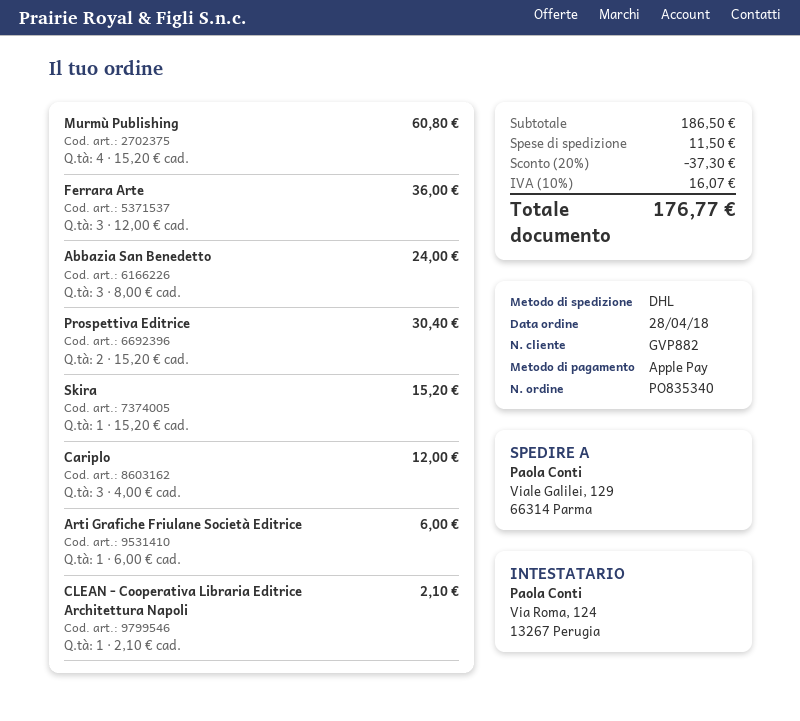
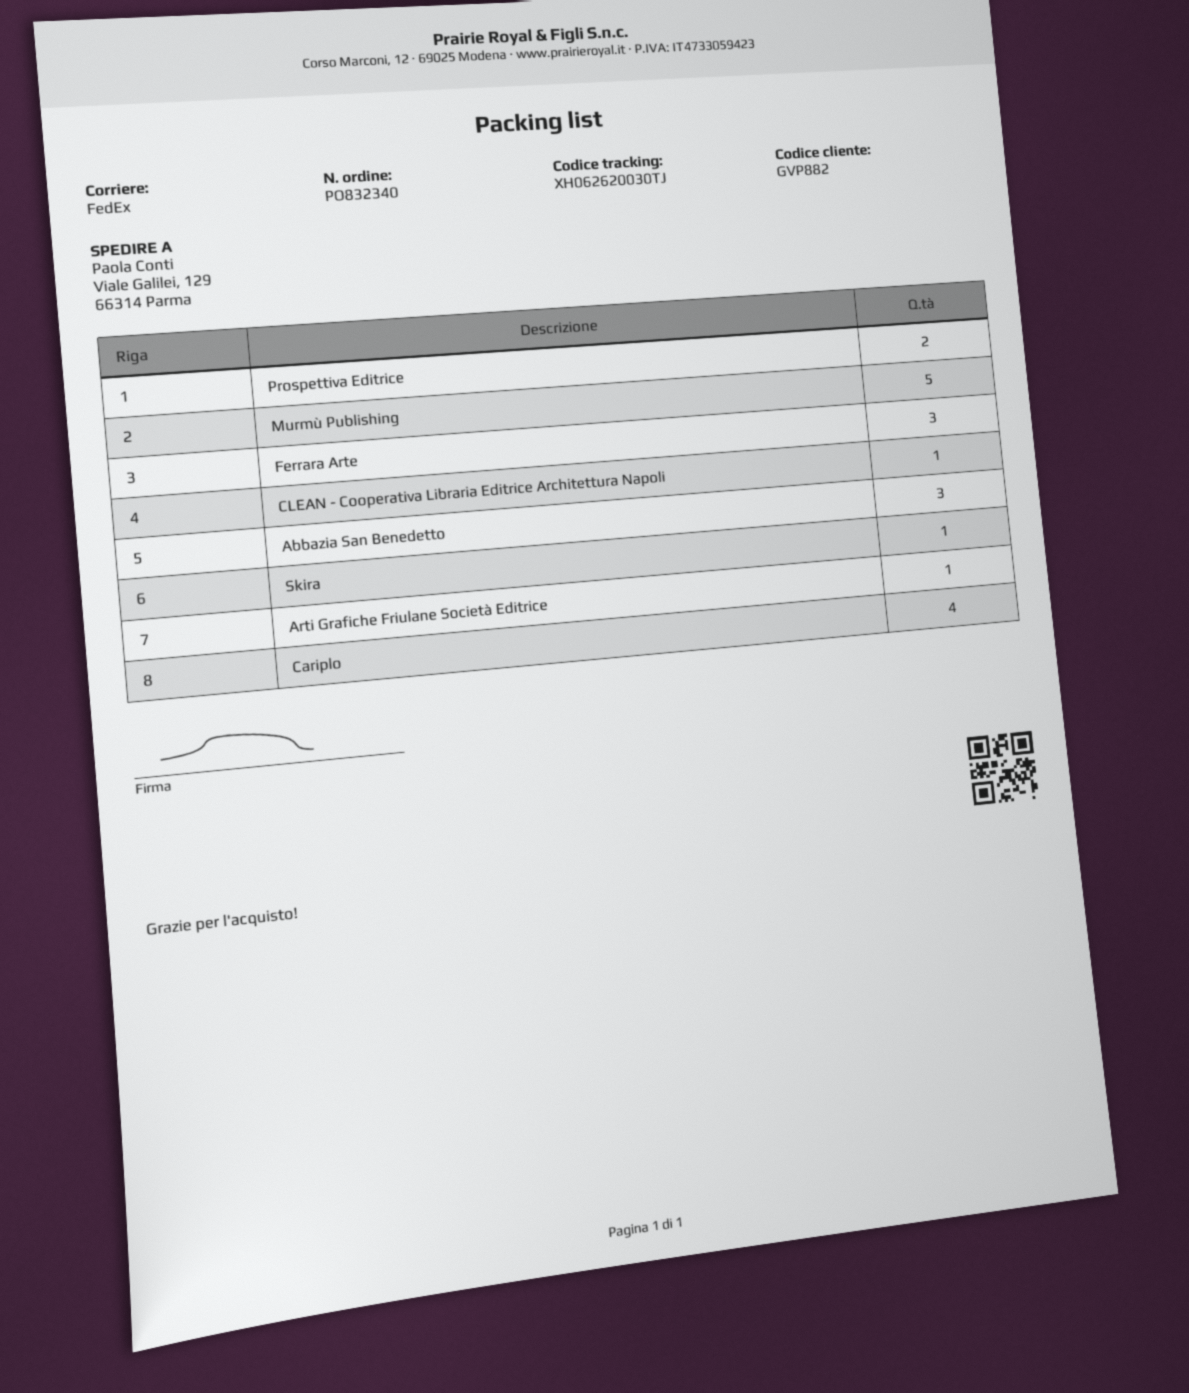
order number: PO835340 -> PO832340
shipping method: DHL -> FedEx
Murmù Publishing: 4 -> 5
Cariplo: 3 -> 4

